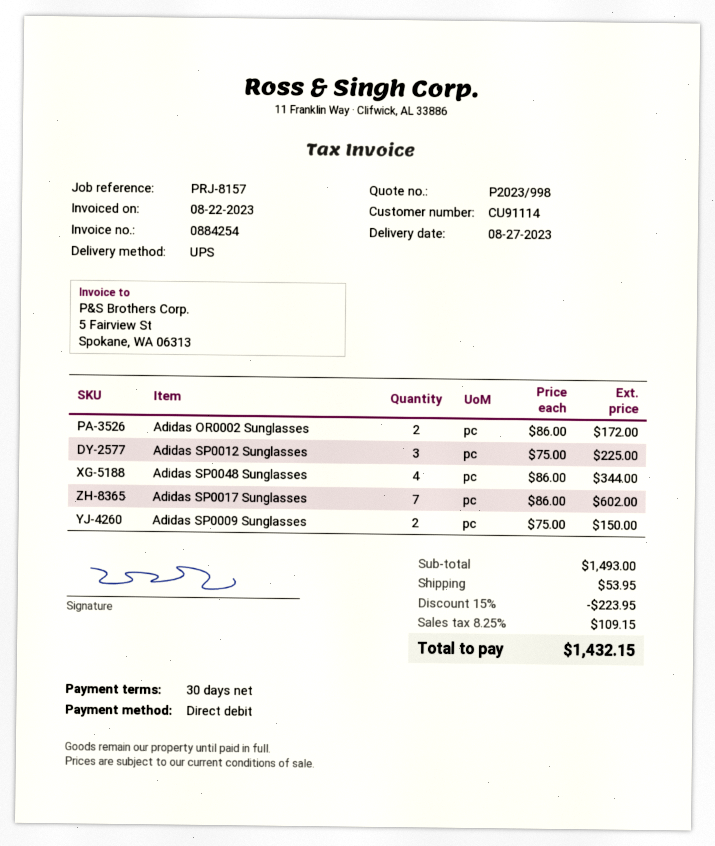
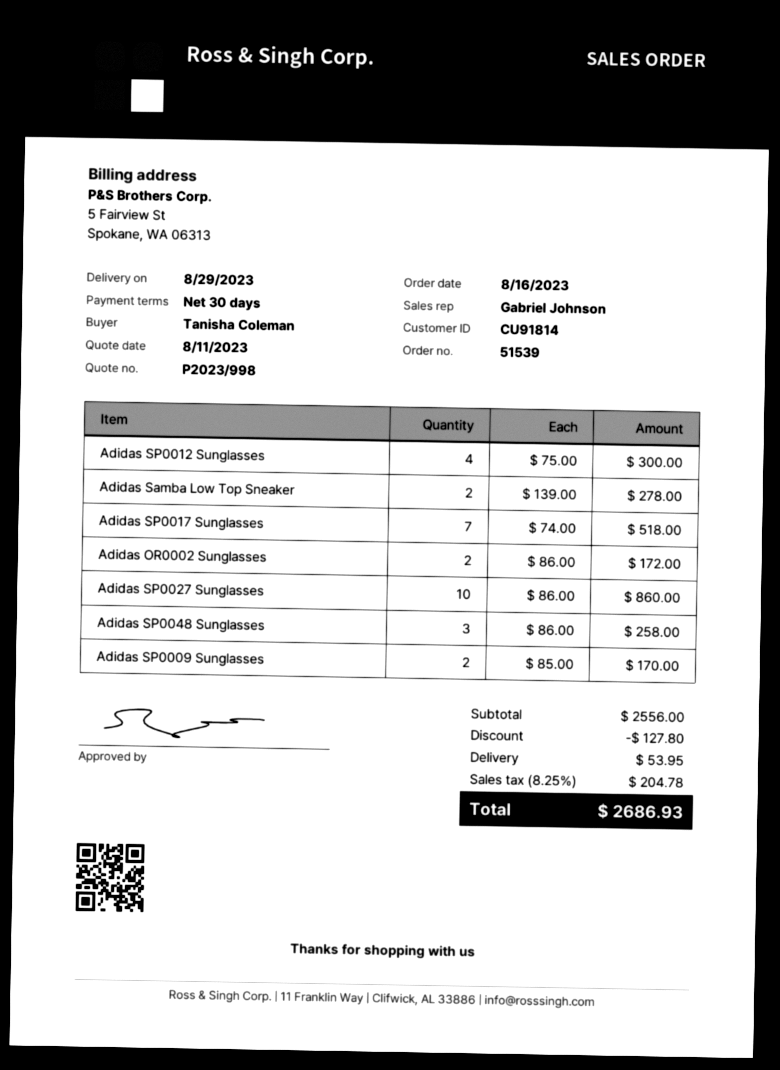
delivery date: 2023-08-27 -> 2023-08-29
customer number: CU91114 -> CU91814
Adidas SP0012 Sunglasses: 3 x 75.00 = 225.00 -> 4 x 75.00 = 300.00
Adidas SP0048 Sunglasses: 4 x 86.00 = 344.00 -> 3 x 86.00 = 258.00
Adidas SP0017 Sunglasses: 7 x 86.00 = 602.00 -> 7 x 74.00 = 518.00
Adidas SP0009 Sunglasses: 2 x 75.00 = 150.00 -> 2 x 85.00 = 170.00
Adidas Samba Low Top Sneaker: none -> 2 x 139.00 = 278.00
Adidas SP0027 Sunglasses: none -> 10 x 86.00 = 860.00
subtotal: 1493.00 -> 2556.00
discount: 223.95 -> 127.80
tax: 8.25% = 109.15 -> 8.25% = 204.78
total: 1432.15 -> 2686.93

